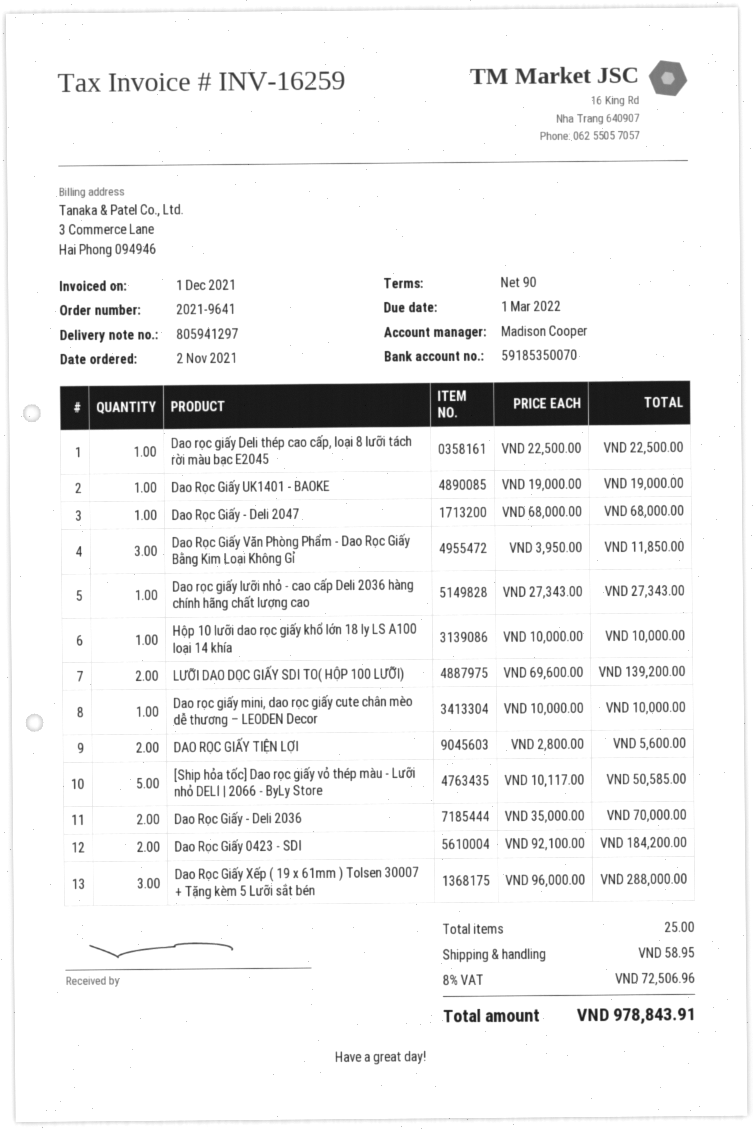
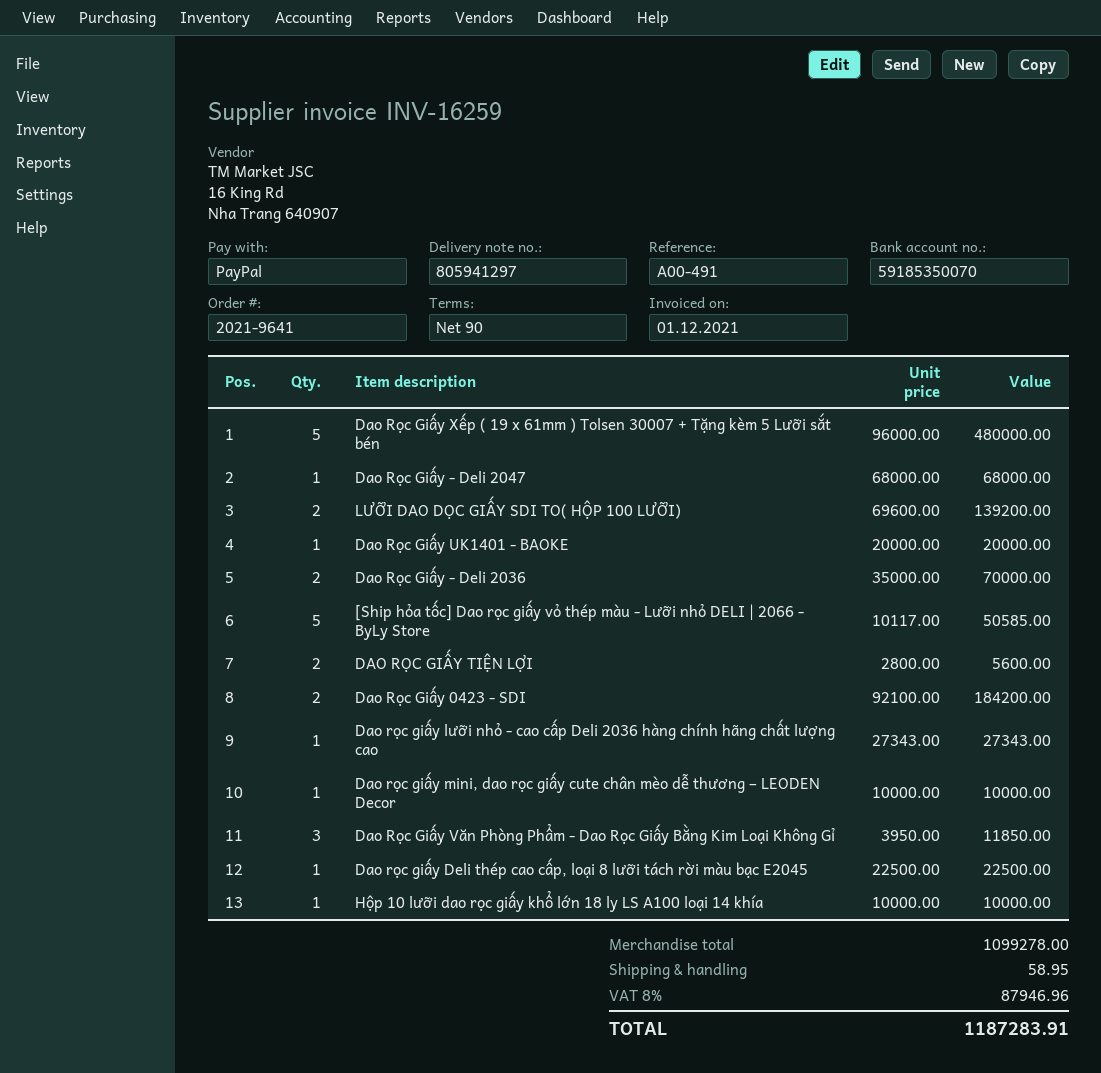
Dao Rọc Giấy UK1401 - BAOKE: 1 x 19000.00 = 19000.00 -> 1 x 20000.00 = 20000.00
Dao Rọc Giấy Xếp ( 19 x 61mm ) Tolsen 30007 + Tặng kèm 5 Lưỡi sắt bén: 3 x 96000.00 = 288000.00 -> 5 x 96000.00 = 480000.00
tax: 8% = 72506.96 -> 8% = 87946.96
total: 978843.91 -> 1187283.91

